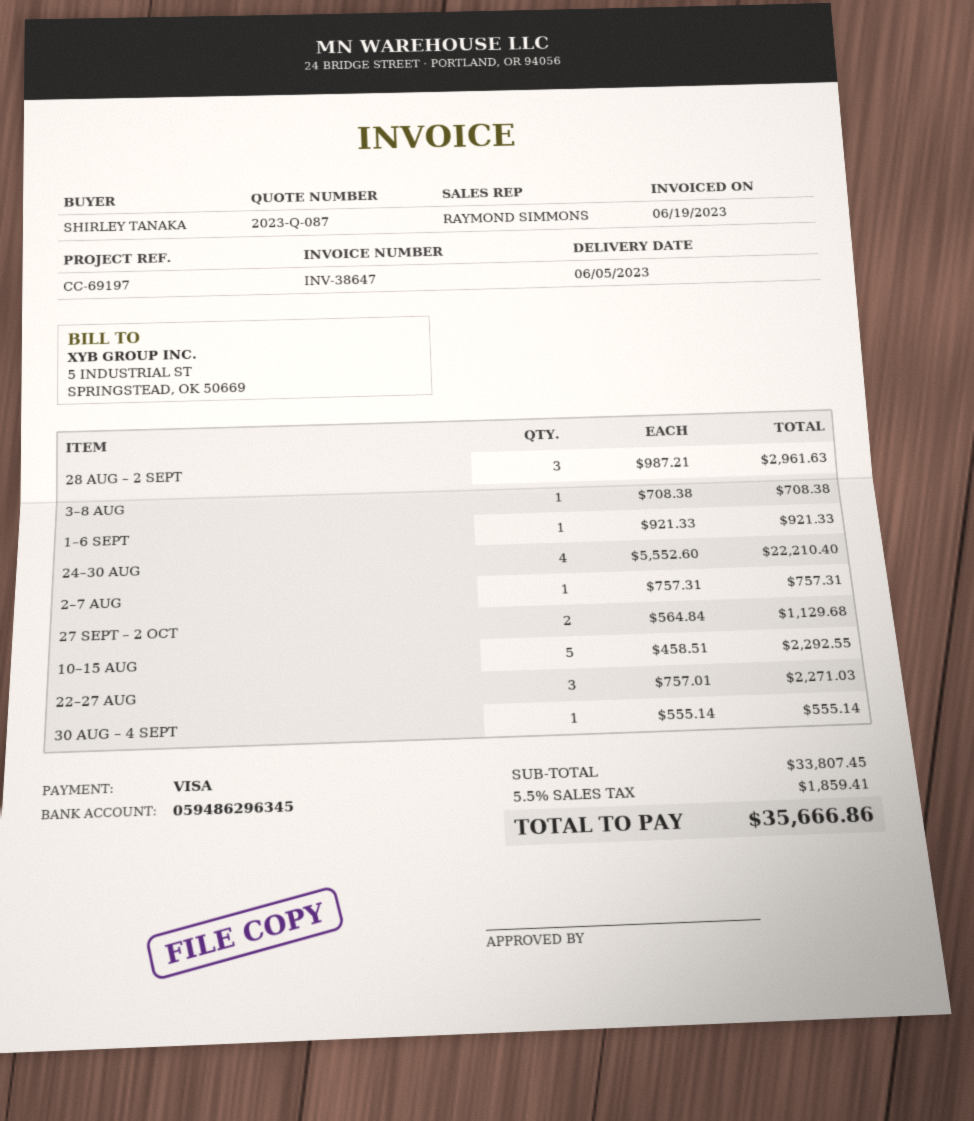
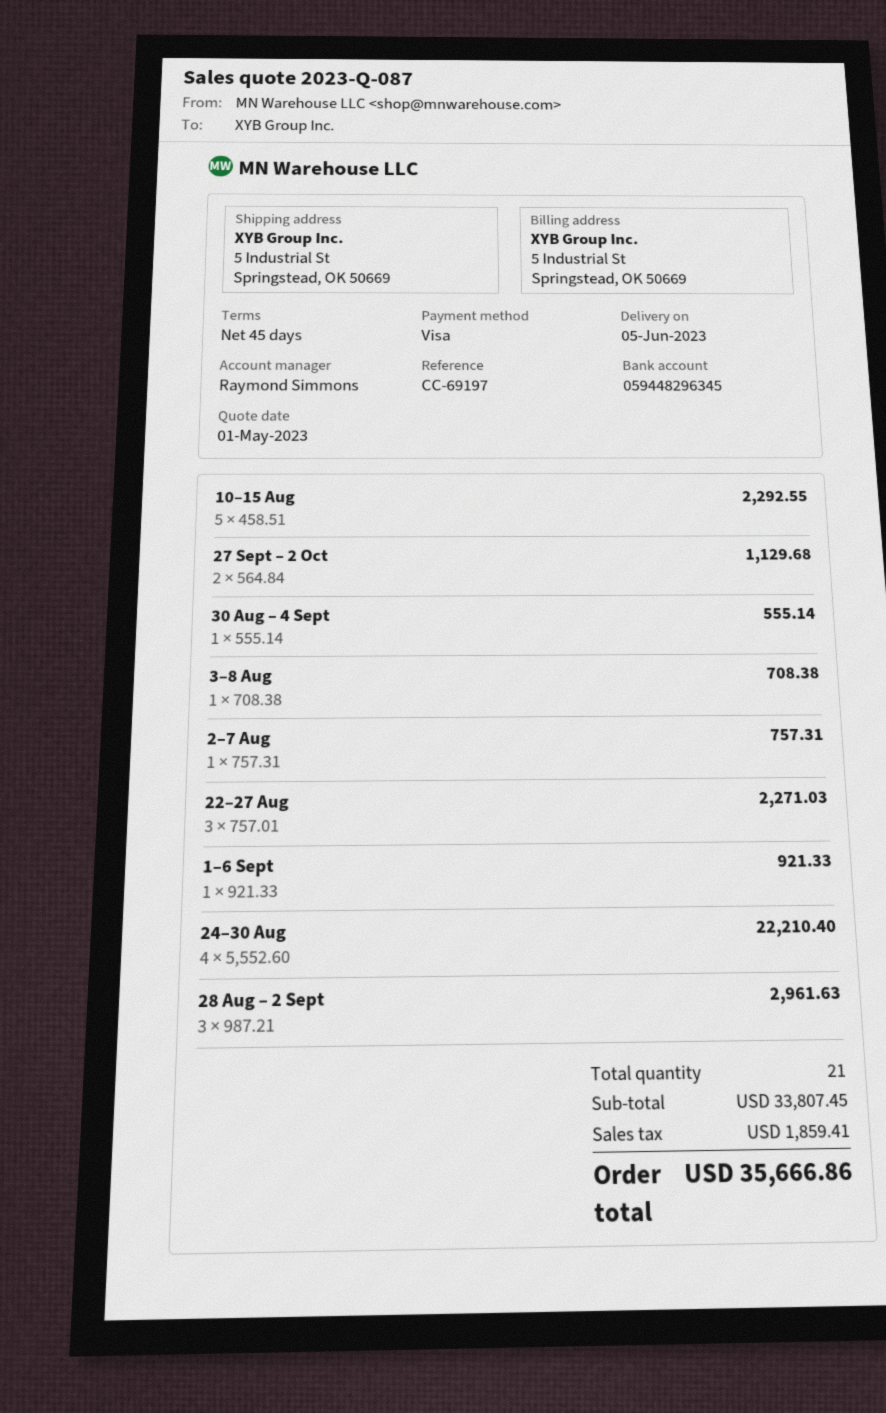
bank account: 059486296345 -> 059448296345

